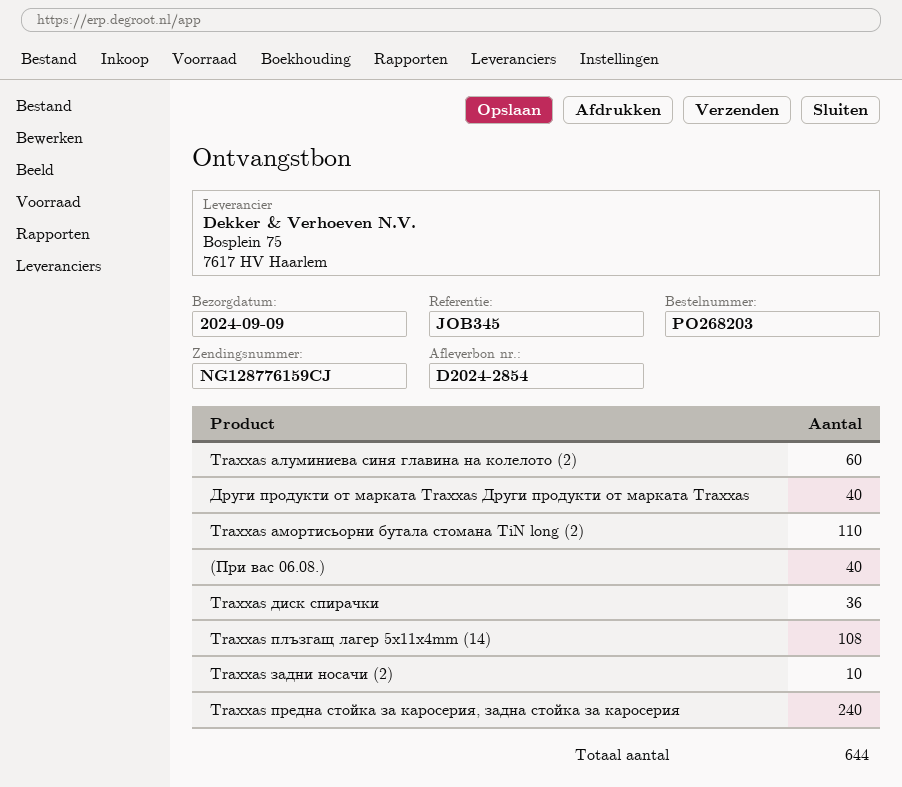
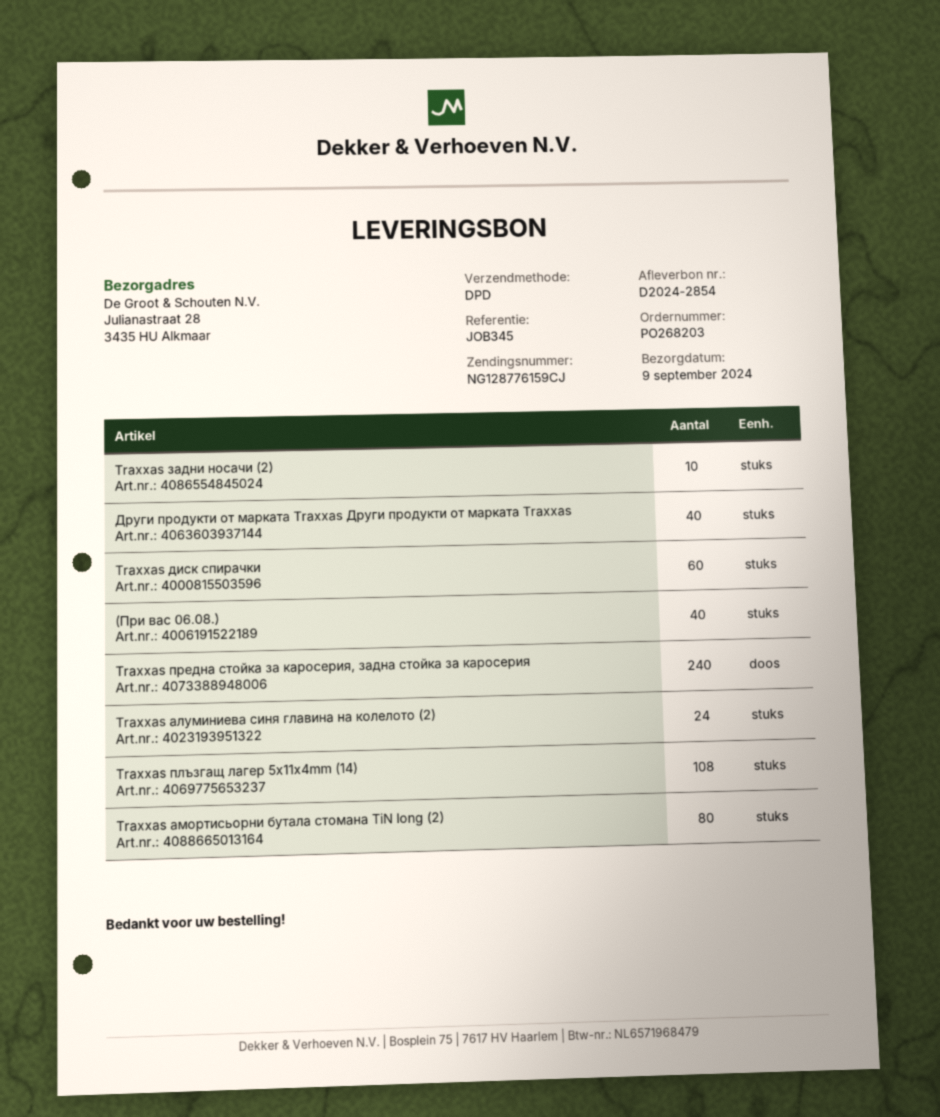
Traxxas алуминиева синя главина на колелото (2): 60 -> 24
Traxxas амортисьорни бутала стомана TiN long (2): 110 -> 80
Traxxas диск спирачки: 36 -> 60

